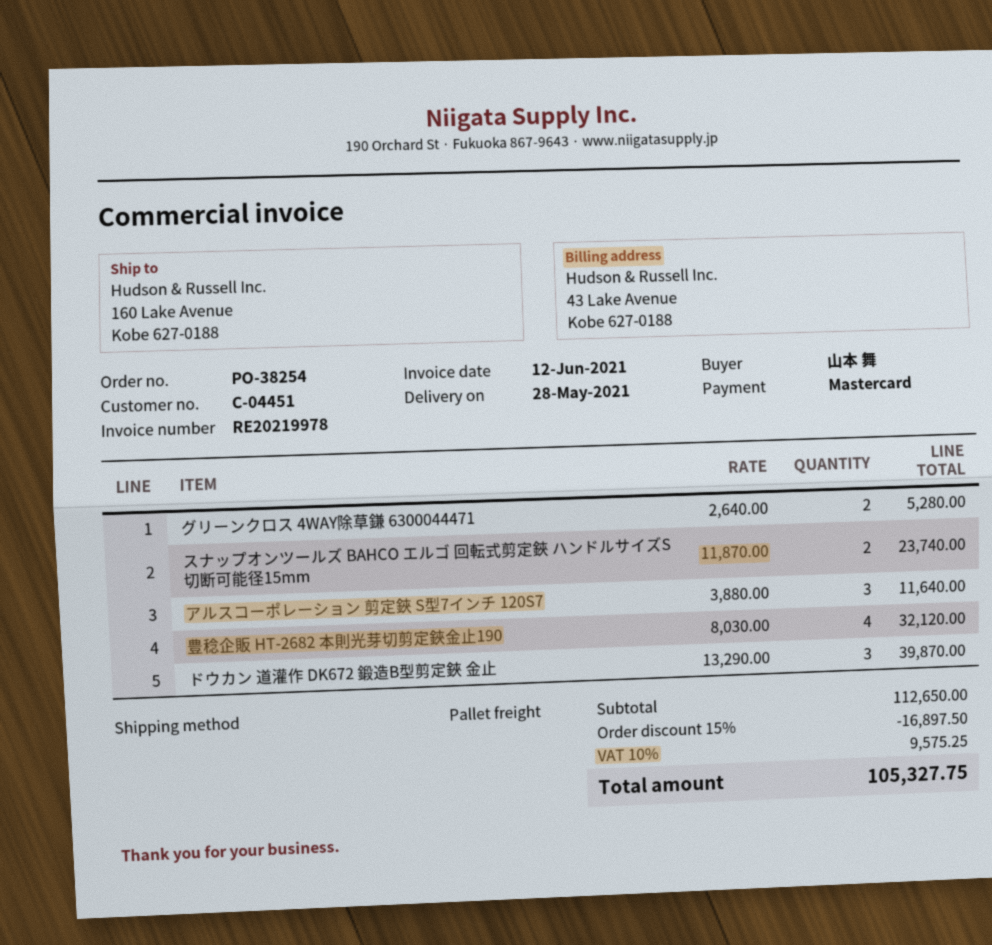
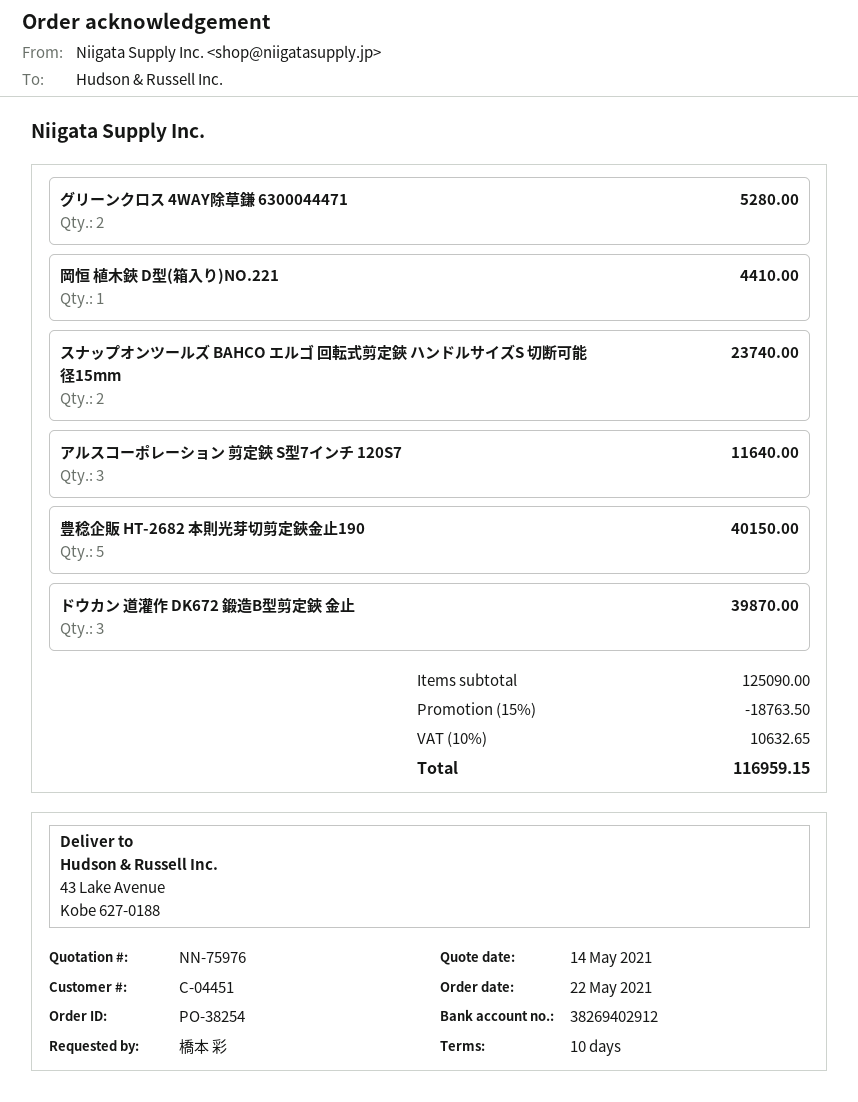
ordered by: 山本 舞 -> 橋本 彩
ship to: 160 Lake Avenue, Kobe 627-0188 -> 43 Lake Avenue, Kobe 627-0188
豊稔企販 HT-2682 本則光芽切剪定鋏金止190: 4 for 32120.00 -> 5 for 40150.00
岡恒 植木鋏 D型(箱入り)NO.221: none -> 1 for 4410.00
subtotal: 112650.00 -> 125090.00
discount: 15% = 16897.50 -> 15% = 18763.50
tax: 10% = 9575.25 -> 10% = 10632.65
total: 105327.75 -> 116959.15

